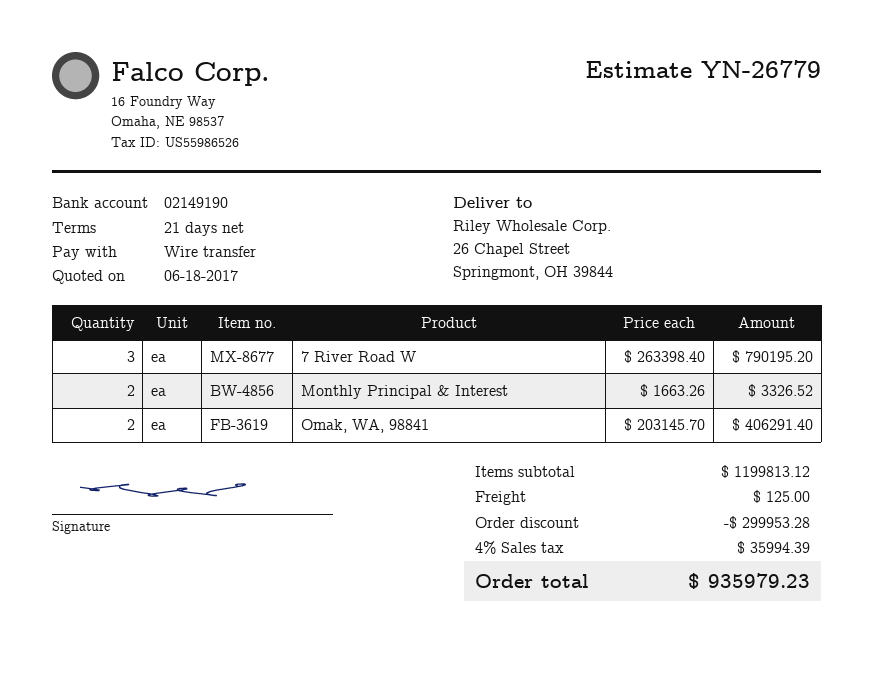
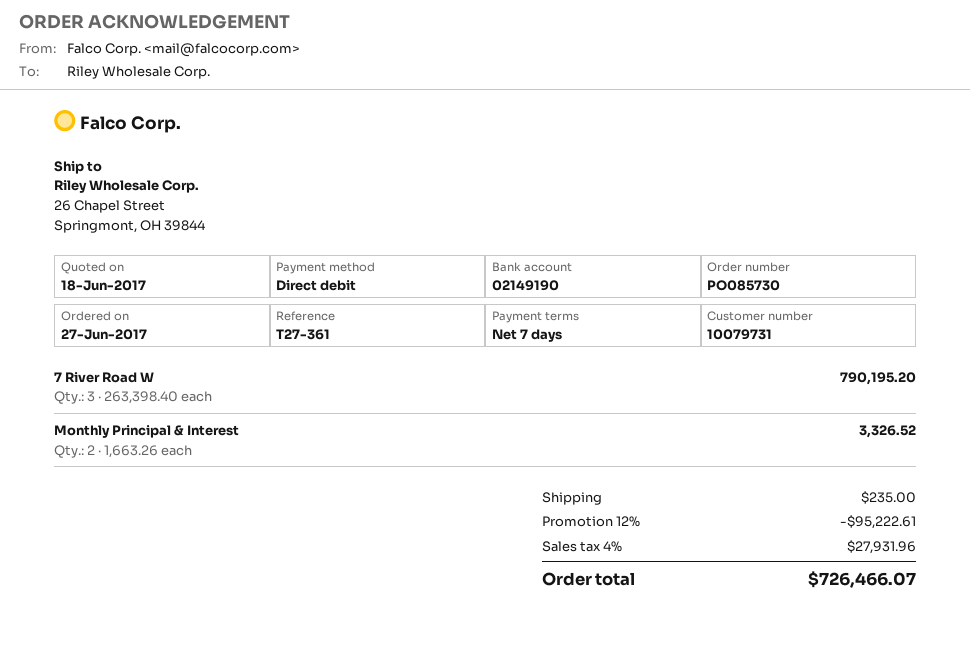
payment terms: 21 days -> 7 days
payment method: bank transfer -> direct debit
Omak, WA, 98841: 2 x 203145.70 = 406291.40 -> none
discount: 299953.28 -> 95222.61
shipping: 125.00 -> 235.00
tax: 4% = 35994.39 -> 4% = 27931.96
total: 935979.23 -> 726466.07

